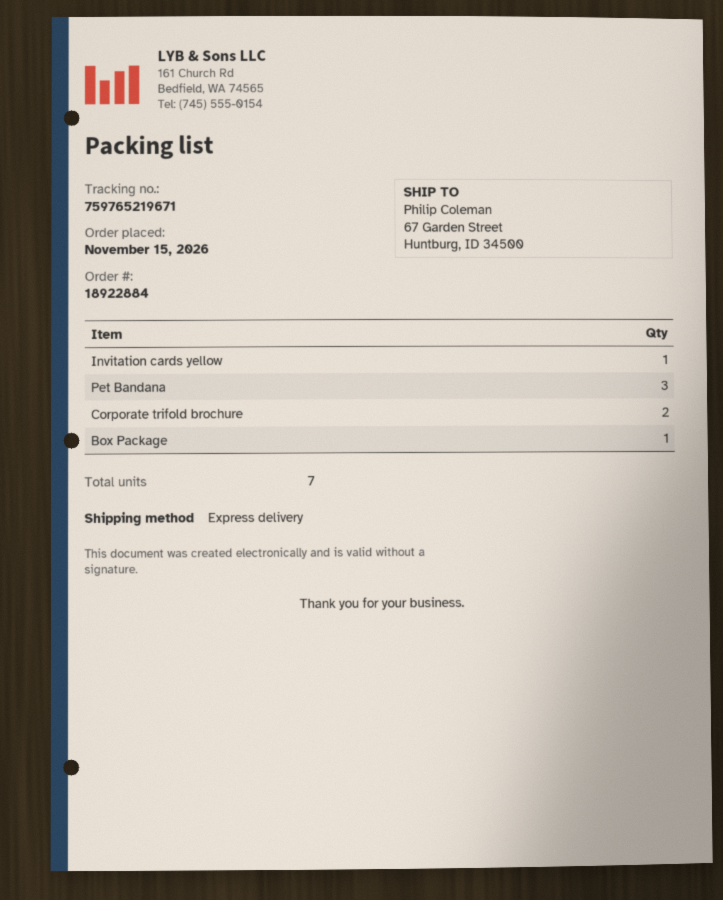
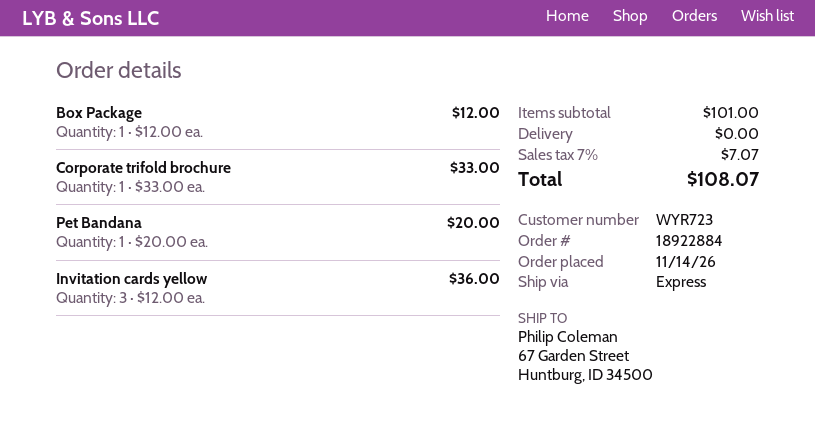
order date: 2026-11-15 -> 2026-11-14
Invitation cards yellow: 1 -> 3
Pet Bandana: 3 -> 1
Corporate trifold brochure: 2 -> 1

